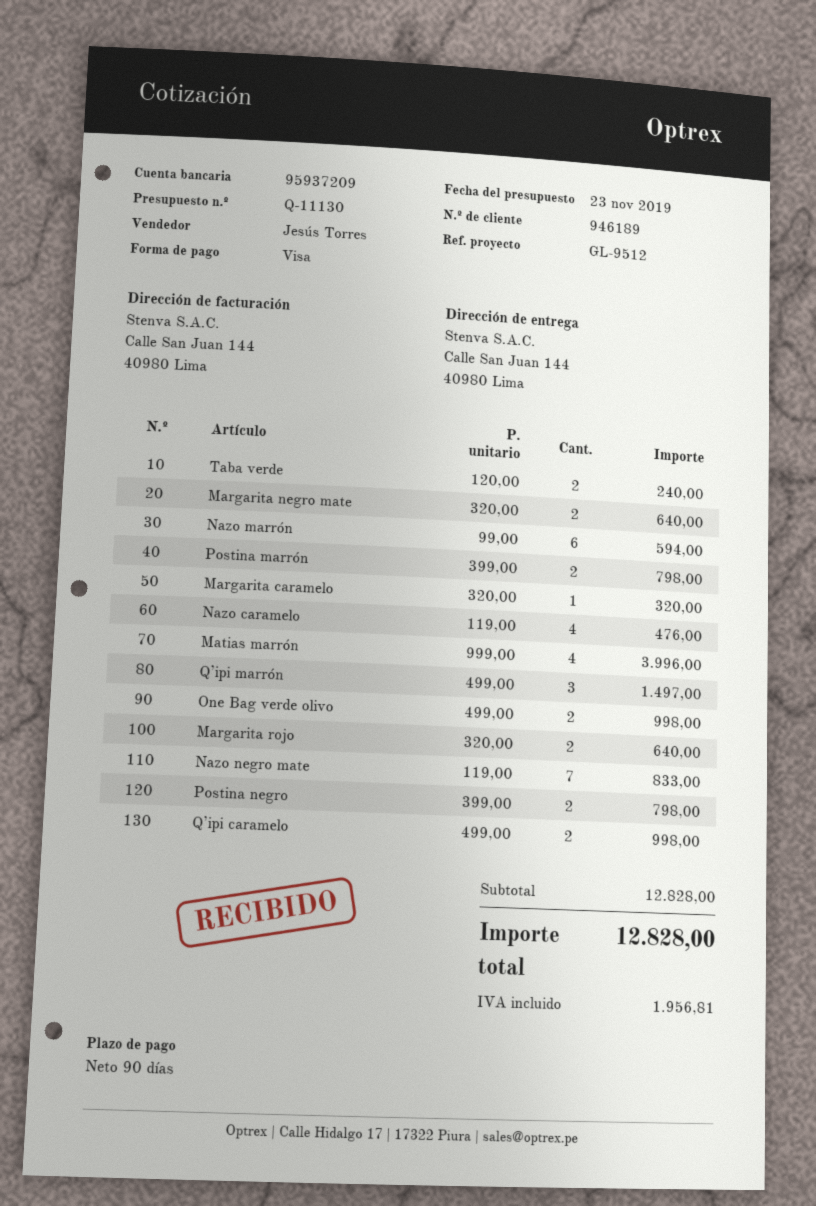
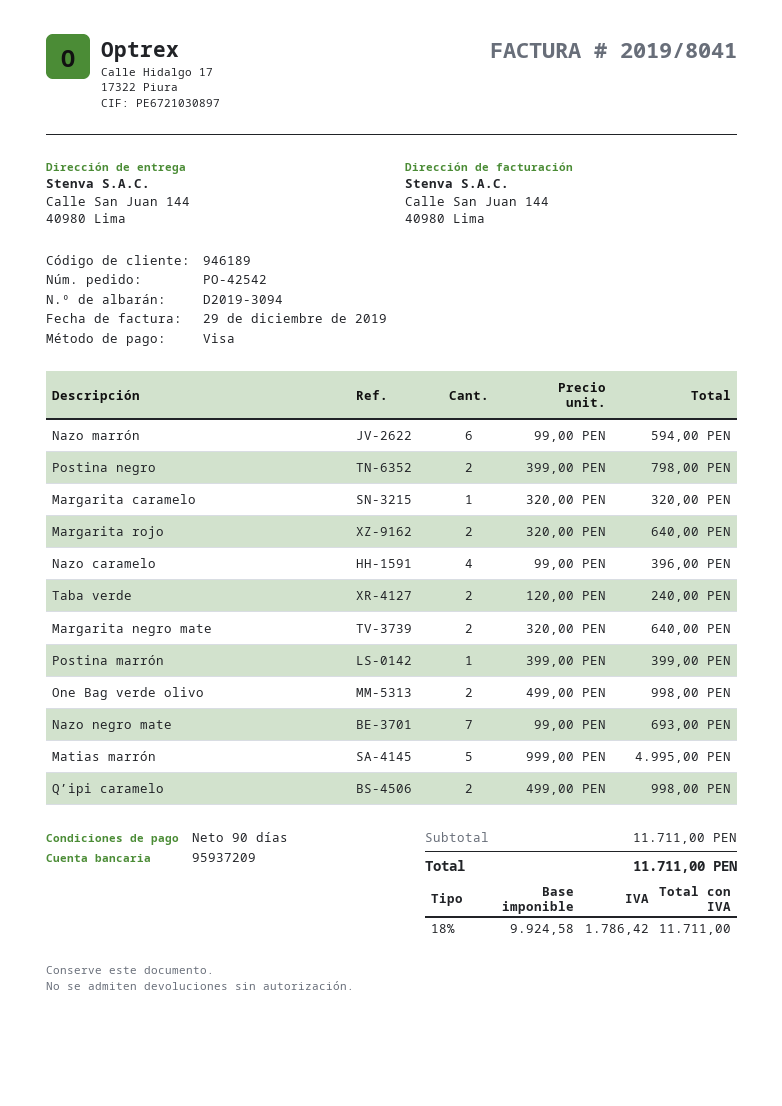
Postina marrón: 2 x 399.00 = 798.00 -> 1 x 399.00 = 399.00
Nazo caramelo: 4 x 119.00 = 476.00 -> 4 x 99.00 = 396.00
Matias marrón: 4 x 999.00 = 3996.00 -> 5 x 999.00 = 4995.00
Q’ipi marrón: 3 x 499.00 = 1497.00 -> none
Nazo negro mate: 7 x 119.00 = 833.00 -> 7 x 99.00 = 693.00
subtotal: 12828.00 -> 11711.00
tax: 1956.81 -> 1786.42
total: 12828.00 -> 11711.00

